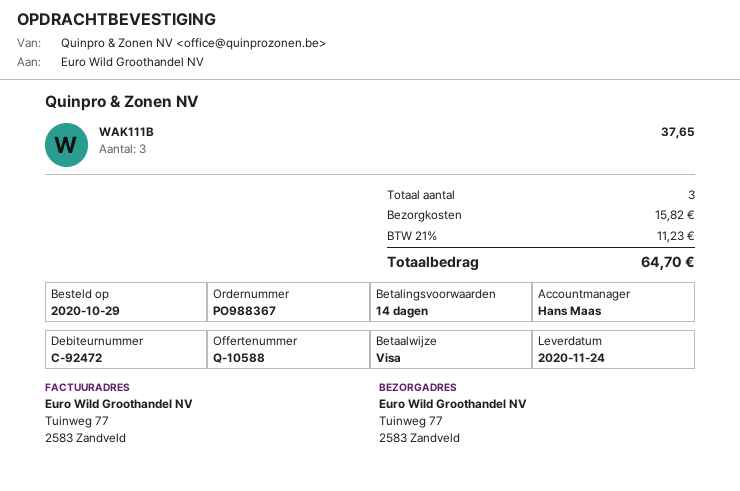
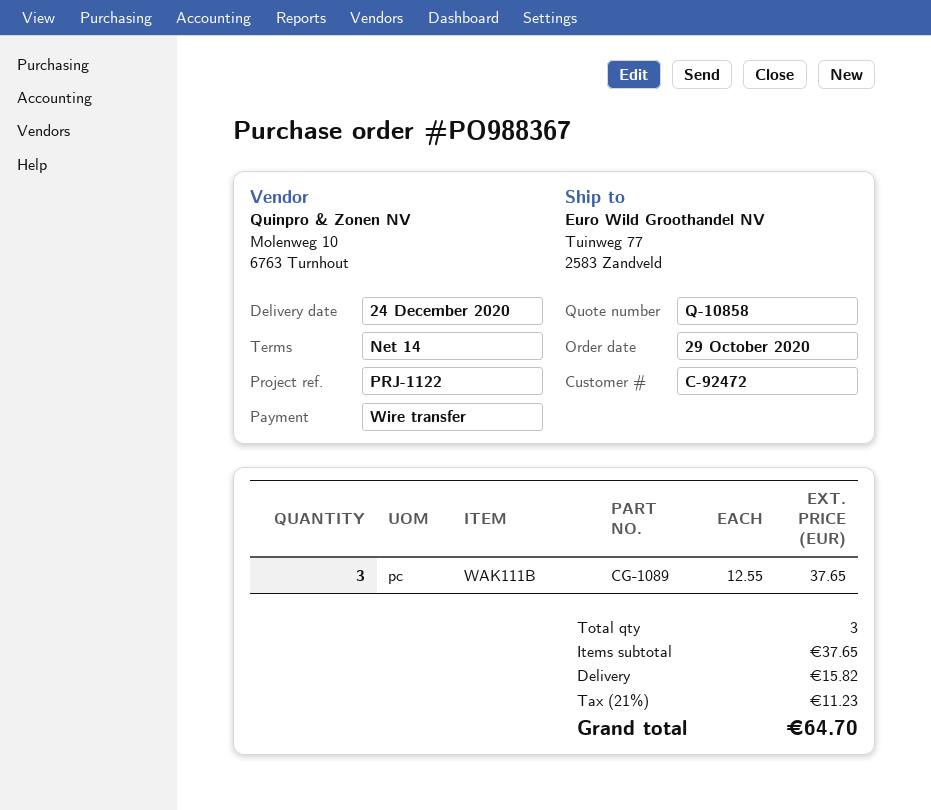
quote number: Q-10588 -> Q-10858
delivery date: 2020-11-24 -> 2020-12-24
payment method: Visa -> bank transfer

